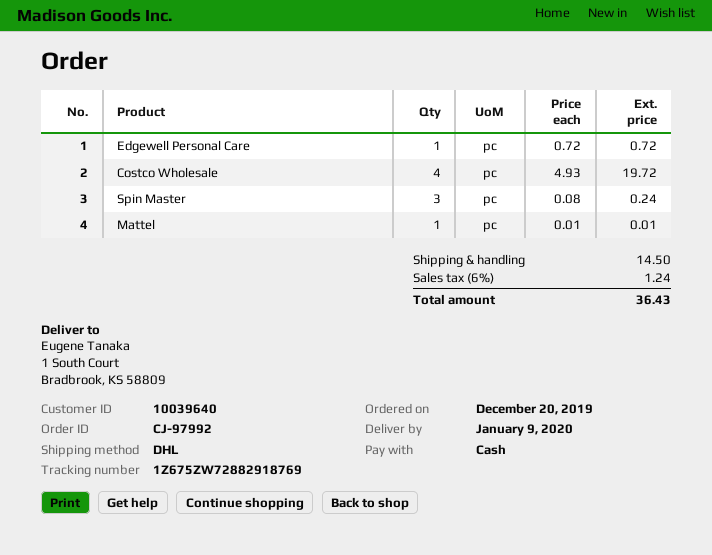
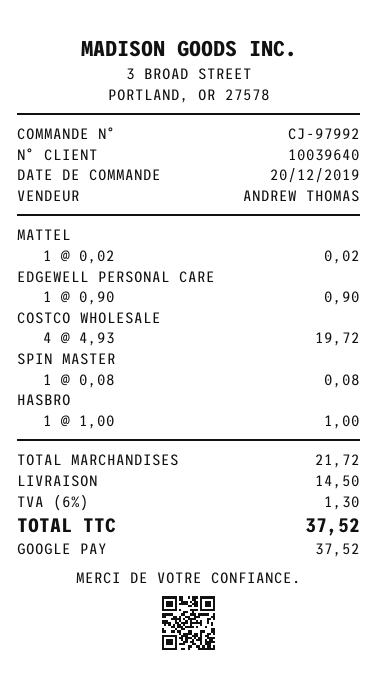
payment method: cash -> Google Pay
Edgewell Personal Care: 1 x 0.72 = 0.72 -> 1 x 0.90 = 0.90
Spin Master: 3 x 0.08 = 0.24 -> 1 x 0.08 = 0.08
Mattel: 1 x 0.01 = 0.01 -> 1 x 0.02 = 0.02
HASBRO: none -> 1 x 1.00 = 1.00
tax: 6% = 1.24 -> 6% = 1.30
total: 36.43 -> 37.52

